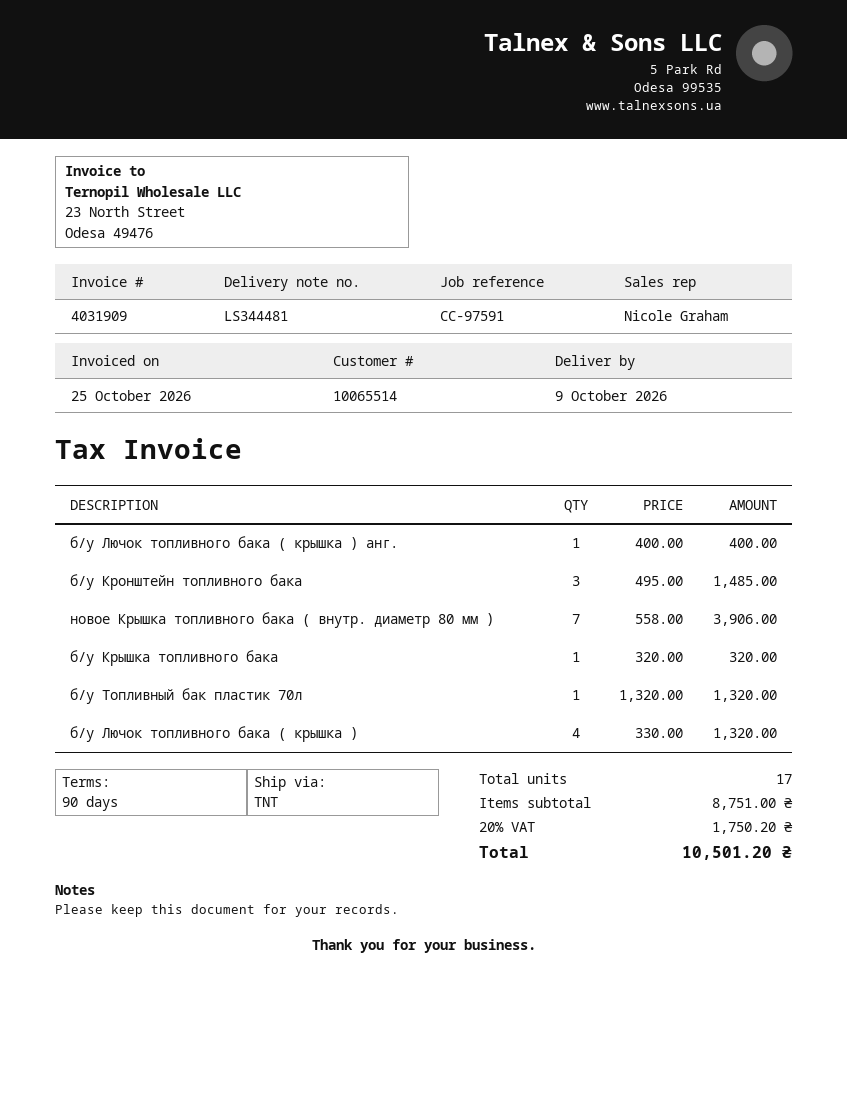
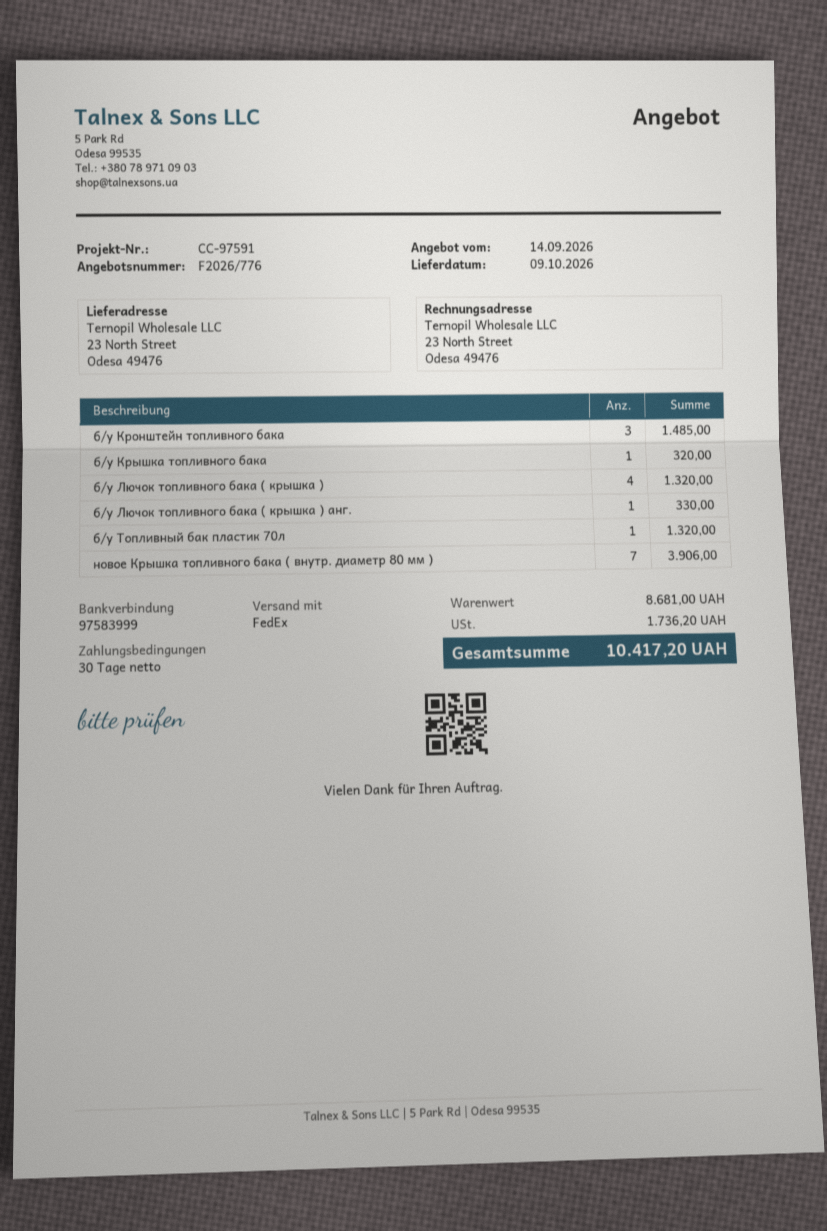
payment terms: 90 days -> 30 days
shipping method: TNT -> FedEx
б/у Лючок топливного бака ( крышка ) анг.: 1 for 400.00 -> 1 for 330.00
subtotal: 8751.00 -> 8681.00
tax: 1750.20 -> 1736.20
total: 10501.20 -> 10417.20

